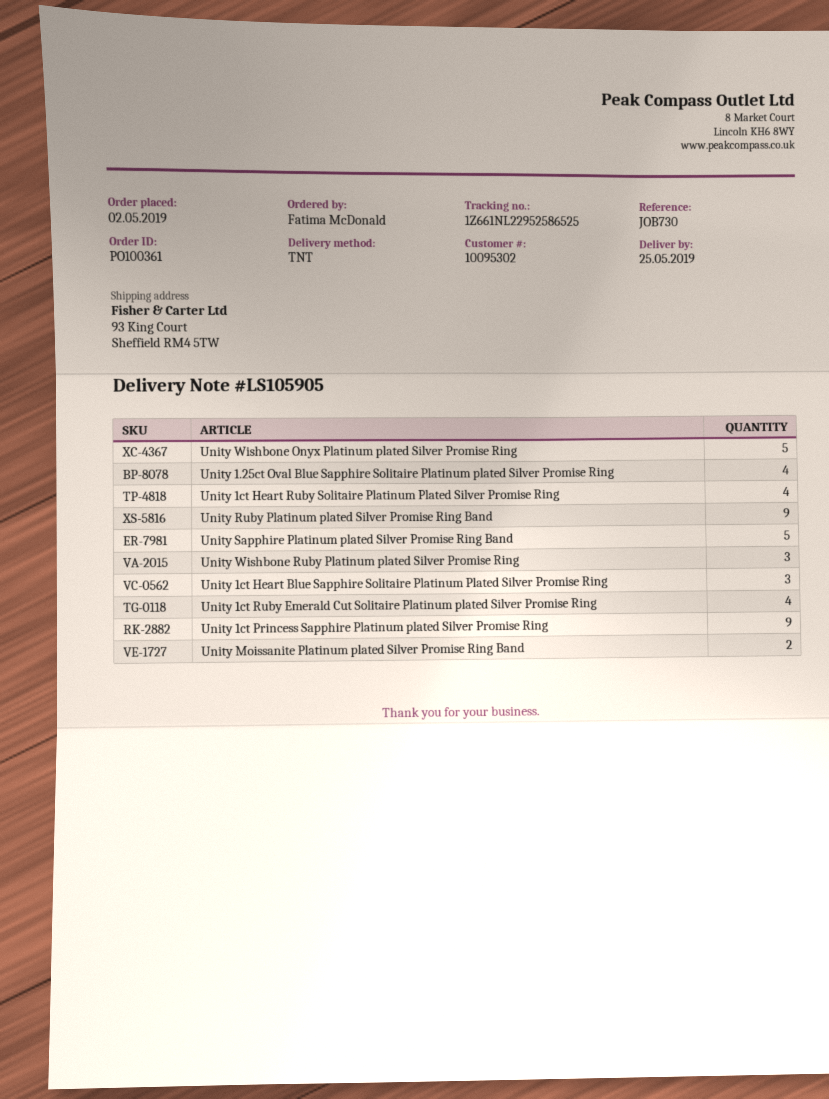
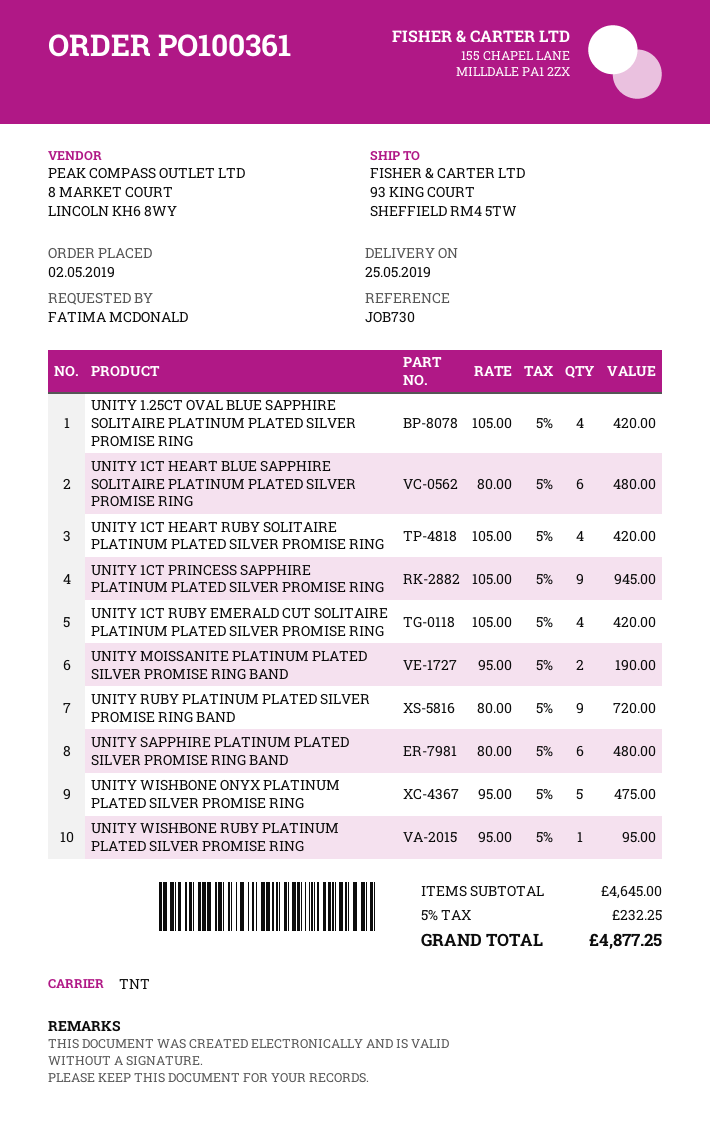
Unity Sapphire Platinum plated Silver Promise Ring Band: 5 -> 6
Unity Wishbone Ruby Platinum plated Silver Promise Ring: 3 -> 1
Unity 1ct Heart Blue Sapphire Solitaire Platinum Plated Silver Promise Ring: 3 -> 6

